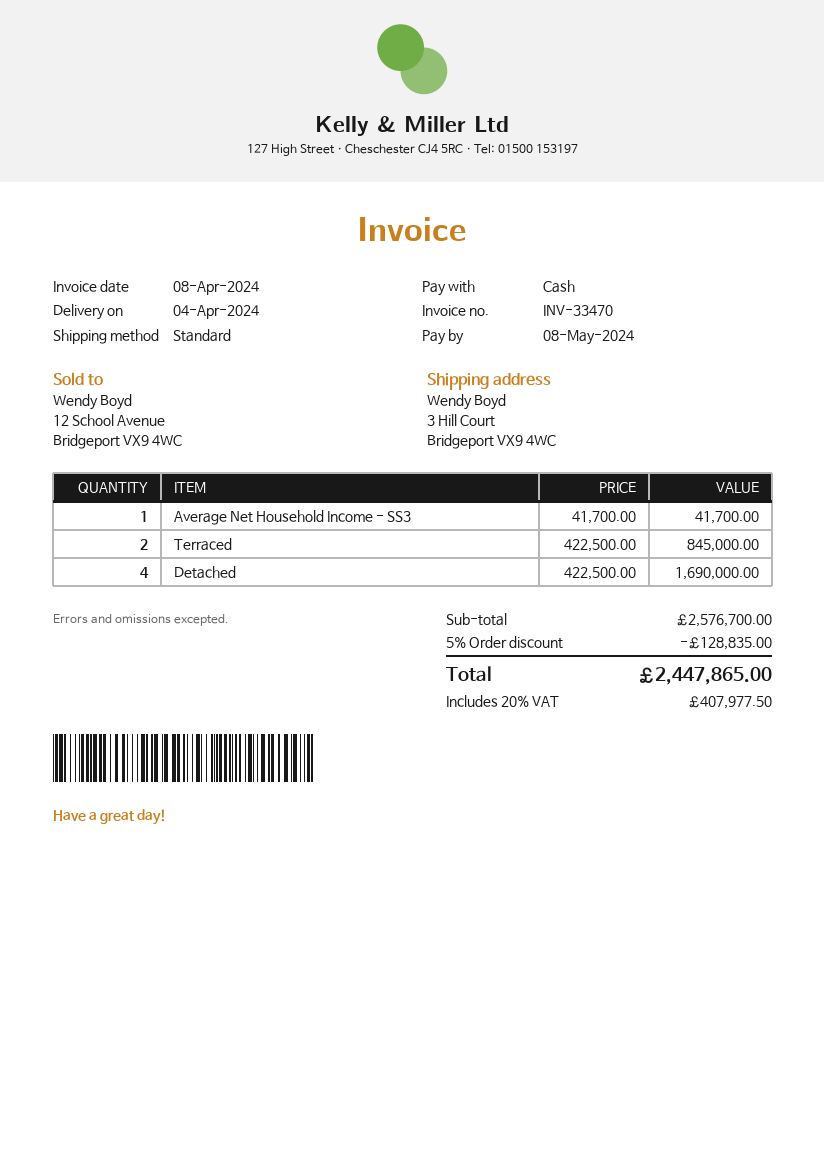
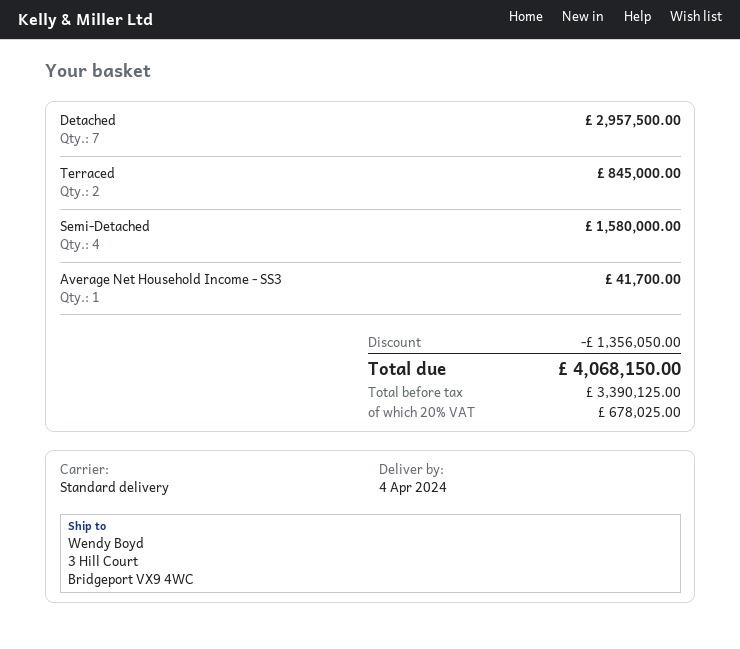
Detached: 4 for 1690000.00 -> 7 for 2957500.00
Semi-Detached: none -> 4 for 1580000.00
discount: 128835.00 -> 1356050.00
tax: 20% = 407977.50 -> 20% = 678025.00
total: 2447865.00 -> 4068150.00

